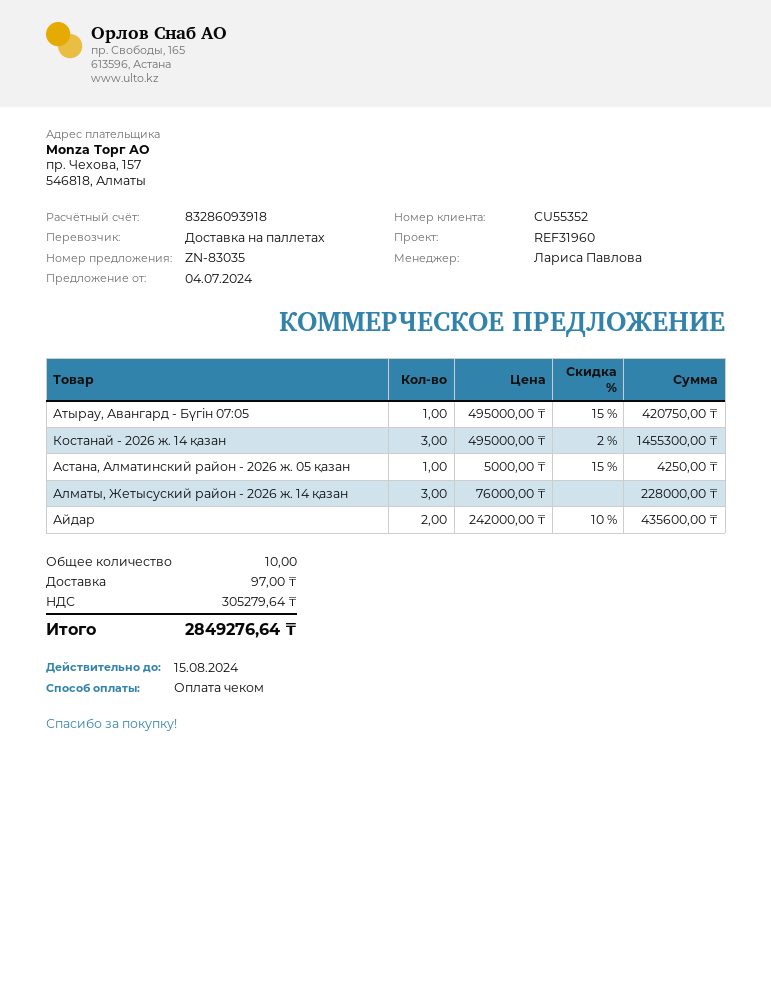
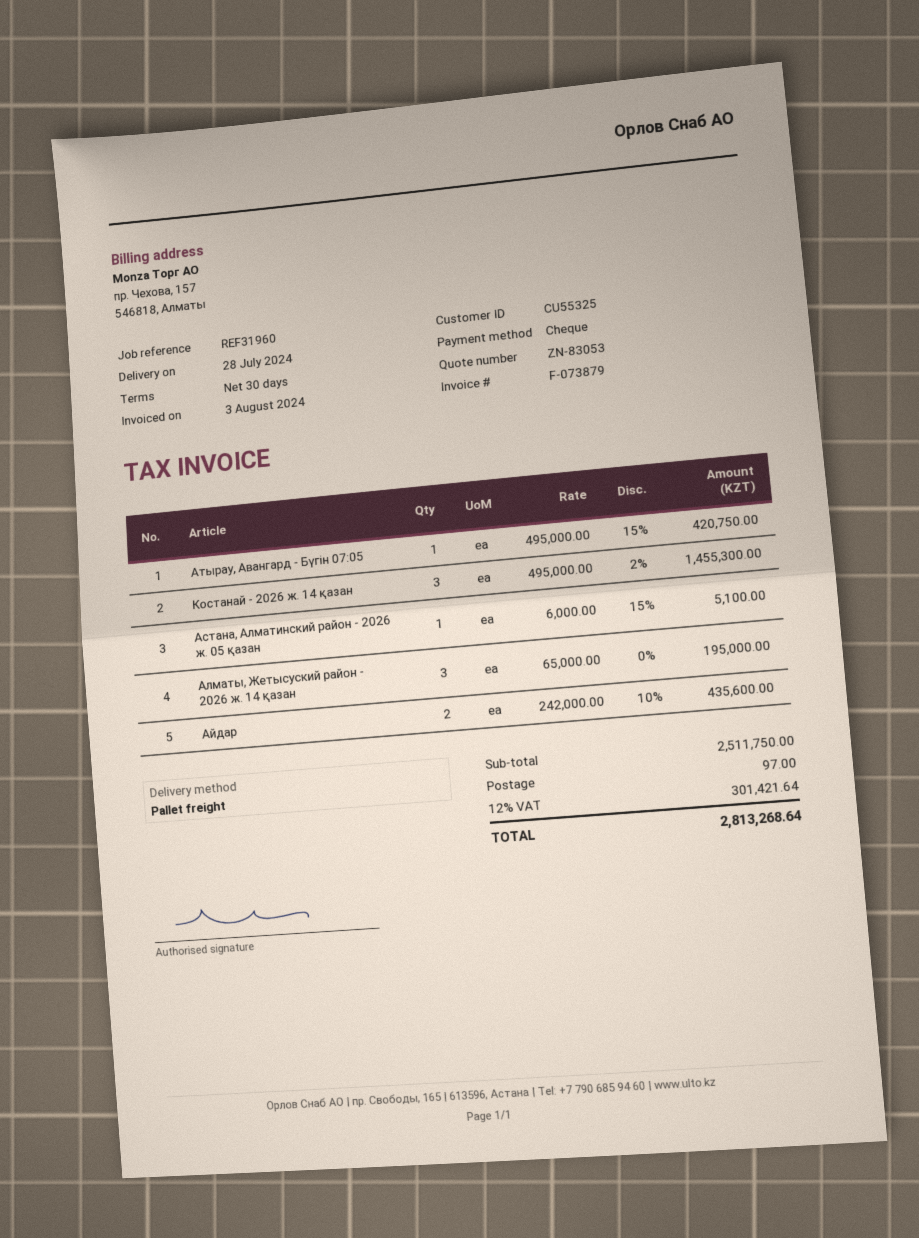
quote number: ZN-83035 -> ZN-83053
customer number: CU55352 -> CU55325
Астана, Алматинский район - 2026 ж. 05 қазан: 1 x 5000.00 - 15% = 4250.00 -> 1 x 6000.00 - 15% = 5100.00
Алматы, Жетысуский район - 2026 ж. 14 қазан: 3 x 76000.00 = 228000.00 -> 3 x 65000.00 = 195000.00
tax: 305279.64 -> 301421.64
total: 2849276.64 -> 2813268.64

